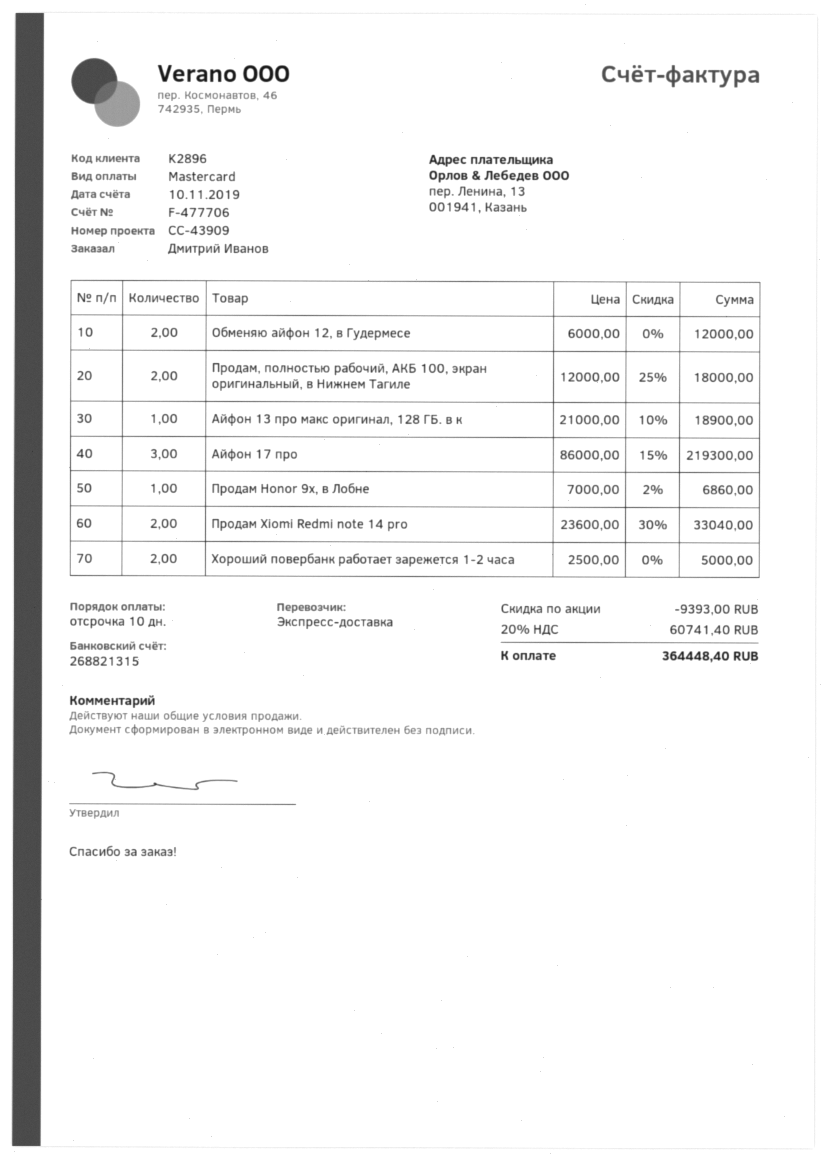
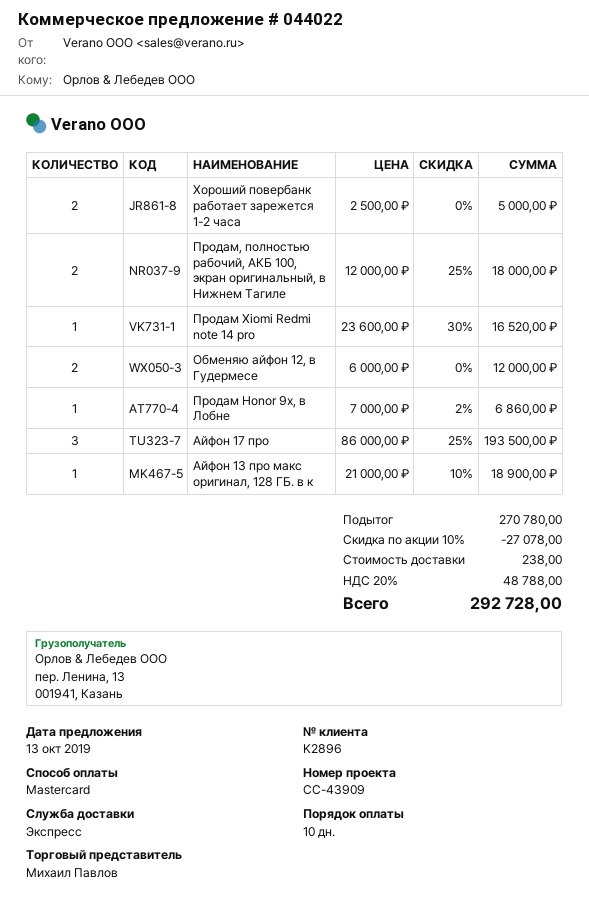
Айфон 17 про: 3 x 86000.00 - 15% = 219300.00 -> 3 x 86000.00 - 25% = 193500.00
Продам Xiomi Redmi note 14 pro: 2 x 23600.00 - 30% = 33040.00 -> 1 x 23600.00 - 30% = 16520.00
discount: 9393.00 -> 27078.00
shipping: none -> 238.00
tax: 20% = 60741.40 -> 20% = 48788.00
total: 364448.40 -> 292728.00

